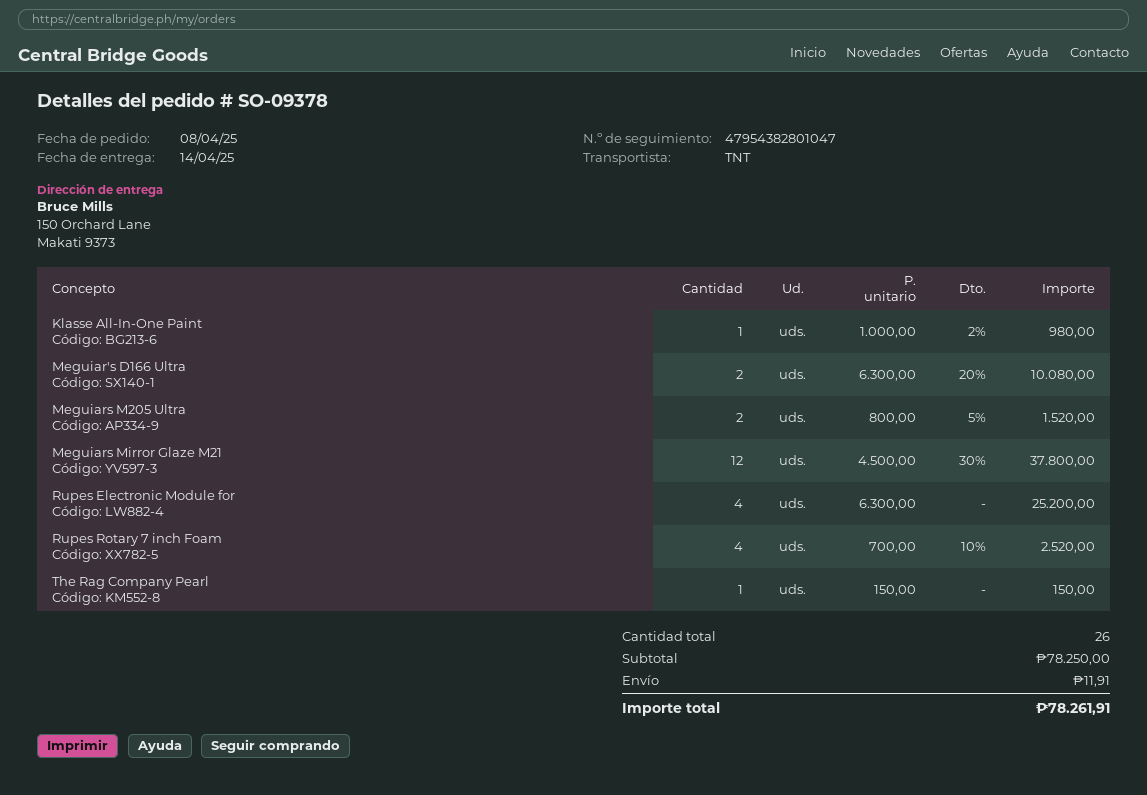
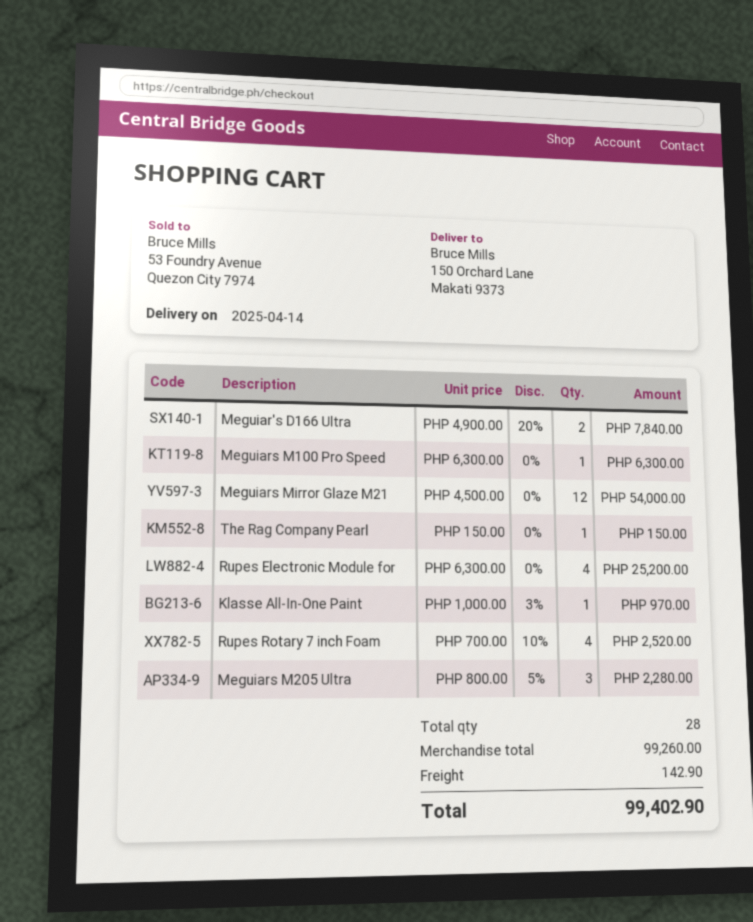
Klasse All-In-One Paint: 1 x 1000.00 - 2% = 980.00 -> 1 x 1000.00 - 3% = 970.00
Meguiar's D166 Ultra: 2 x 6300.00 - 20% = 10080.00 -> 2 x 4900.00 - 20% = 7840.00
Meguiars M205 Ultra: 2 x 800.00 - 5% = 1520.00 -> 3 x 800.00 - 5% = 2280.00
Meguiars Mirror Glaze M21: 12 x 4500.00 - 30% = 37800.00 -> 12 x 4500.00 = 54000.00
Meguiars M100 Pro Speed: none -> 1 x 6300.00 = 6300.00
total quantity: 26 -> 28
subtotal: 78250.00 -> 99260.00
shipping: 11.91 -> 142.90
total: 78261.91 -> 99402.90

